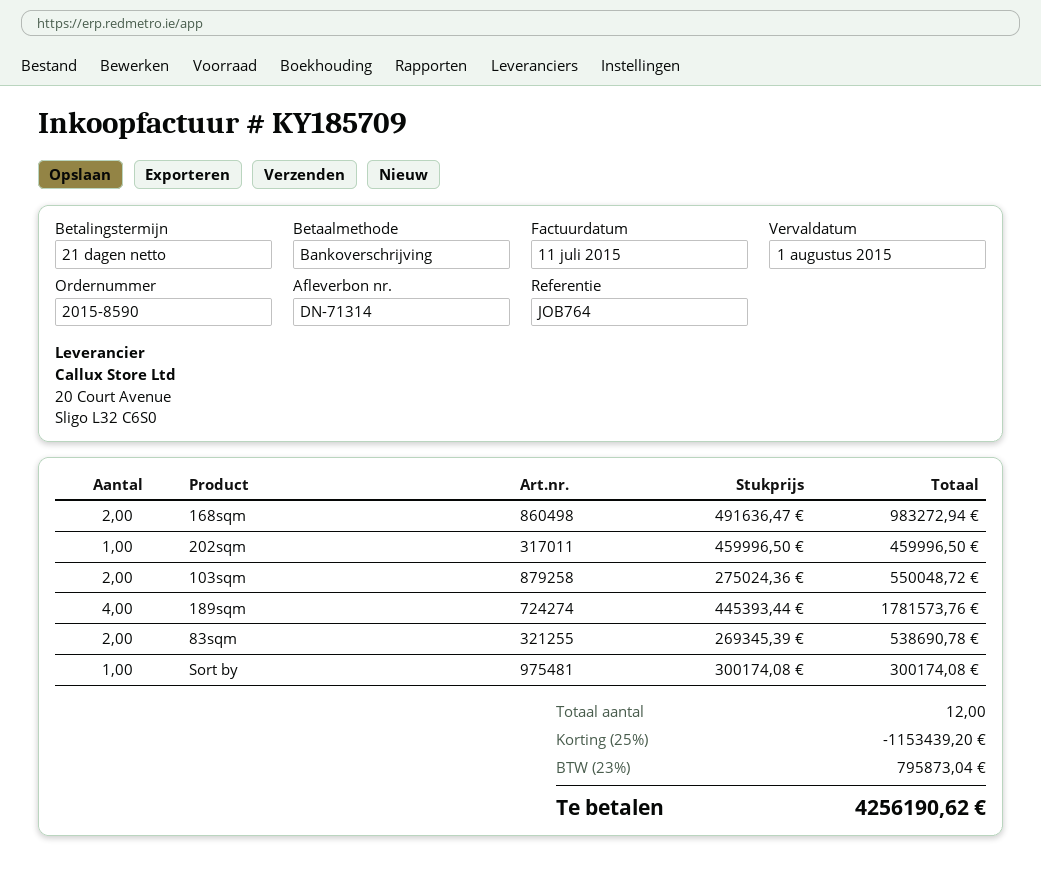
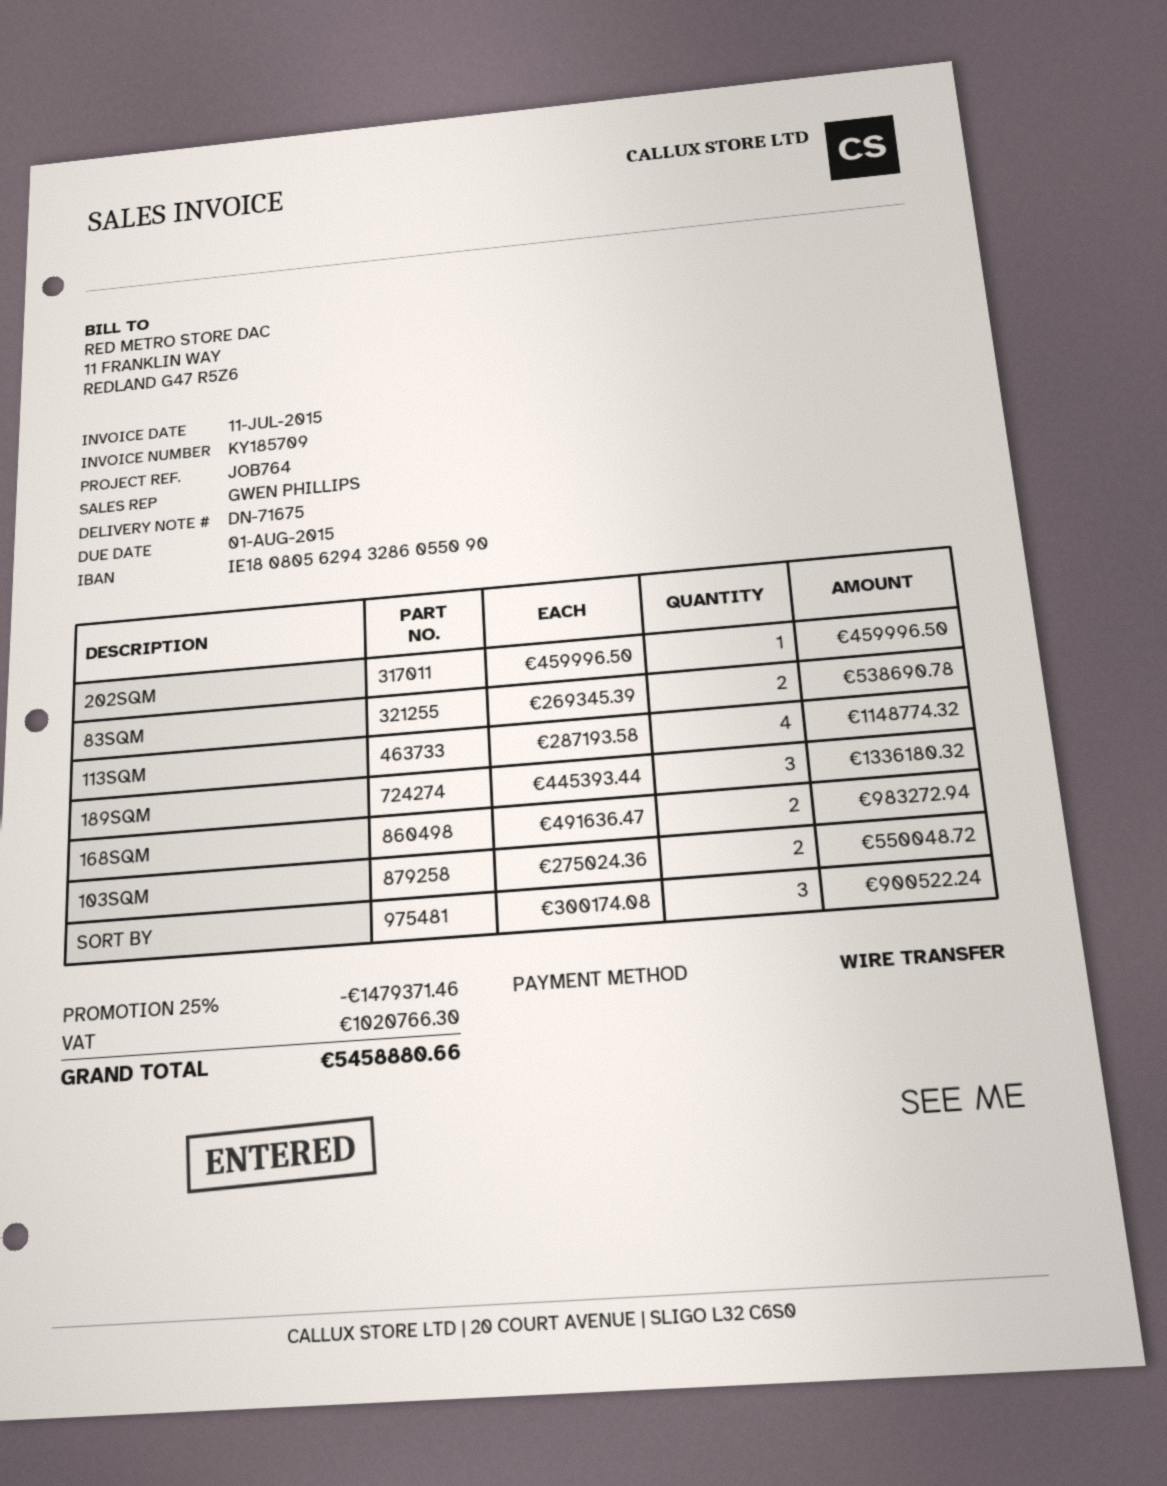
delivery note number: DN-71314 -> DN-71675
189sqm: 4 x 445393.44 = 1781573.76 -> 3 x 445393.44 = 1336180.32
Sort by: 1 x 300174.08 = 300174.08 -> 3 x 300174.08 = 900522.24
113SQM: none -> 4 x 287193.58 = 1148774.32
discount: 25% = 1153439.20 -> 25% = 1479371.46
tax: 795873.04 -> 1020766.30
total: 4256190.62 -> 5458880.66

